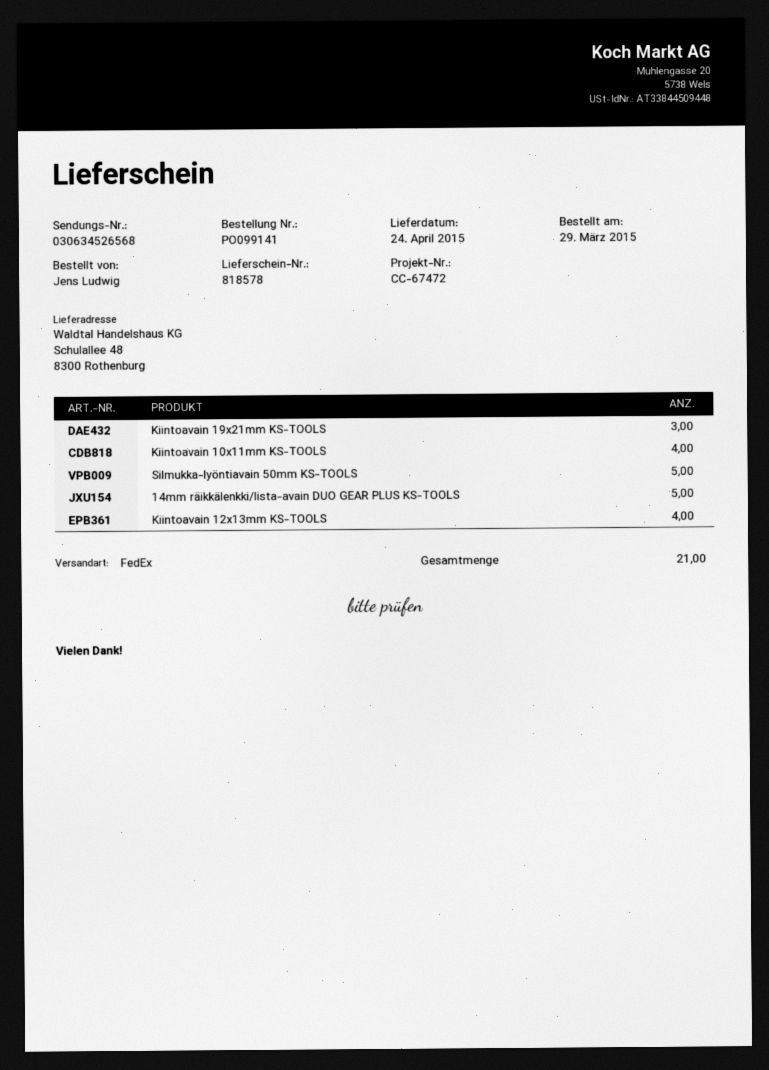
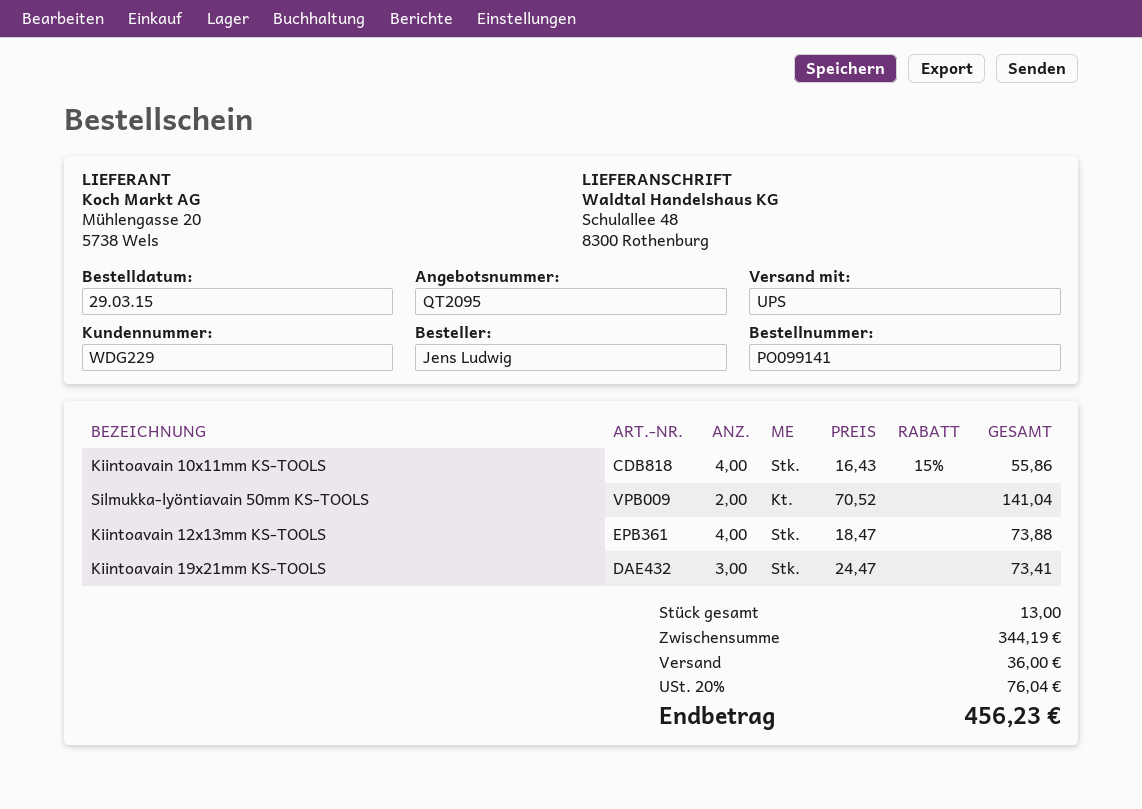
shipping method: FedEx -> UPS
Silmukka-lyöntiavain 50mm KS-TOOLS: 5 -> 2
14mm räikkälenkki/lista-avain DUO GEAR PLUS KS-TOOLS: 5 -> none
total quantity: 21 -> 13

